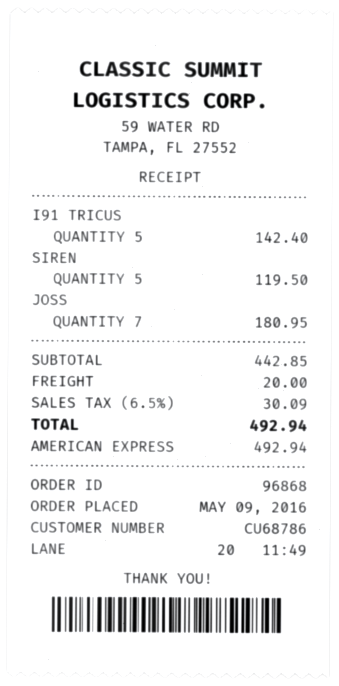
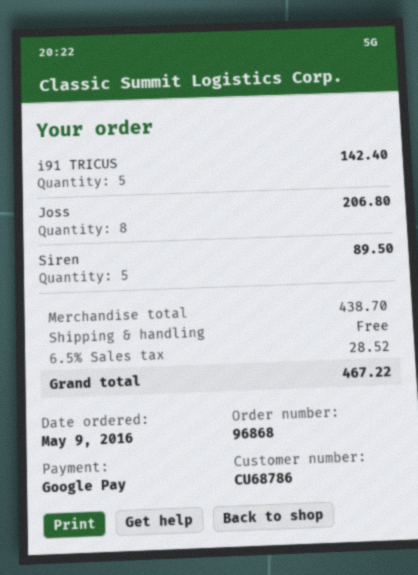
payment method: American Express -> Google Pay
SIREN: 5 for 119.50 -> 5 for 89.50
JOSS: 7 for 180.95 -> 8 for 206.80
subtotal: 442.85 -> 438.70
shipping: 20.00 -> 0.00
tax: 6.5% = 30.09 -> 6.5% = 28.52
total: 492.94 -> 467.22

